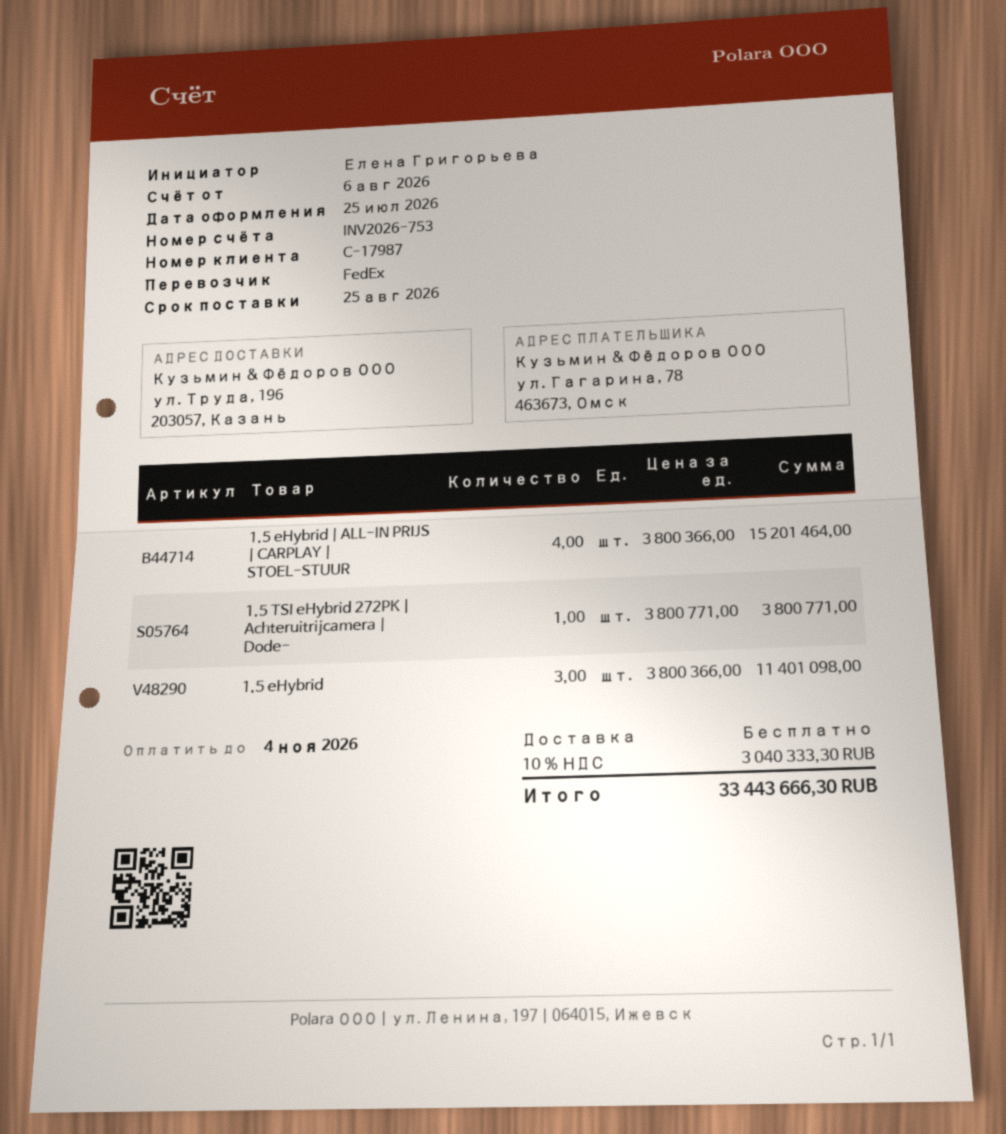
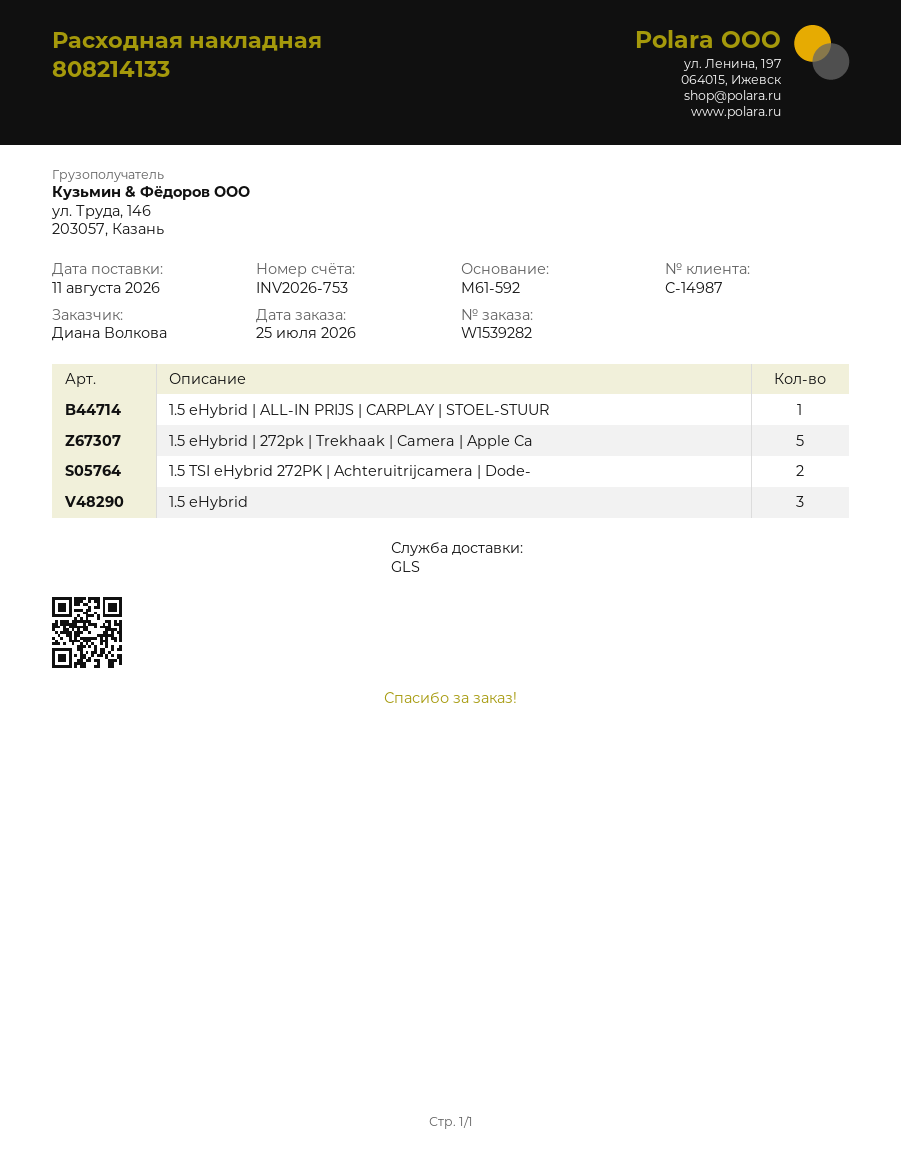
delivery date: 2026-08-25 -> 2026-08-11
customer number: C-17987 -> C-14987
ordered by: Елена Григорьева -> Диана Волкова
shipping method: FedEx -> GLS
ship to: ул. Труда, 196, 203057, Казань -> ул. Труда, 146, 203057, Казань
1.5 eHybrid | ALL-IN PRIJS | CARPLAY | STOEL-STUUR: 4 -> 1
1.5 TSI eHybrid 272PK | Achteruitrijcamera | Dode-: 1 -> 2
1.5 eHybrid | 272pk | Trekhaak | Camera | Apple Ca: none -> 5

